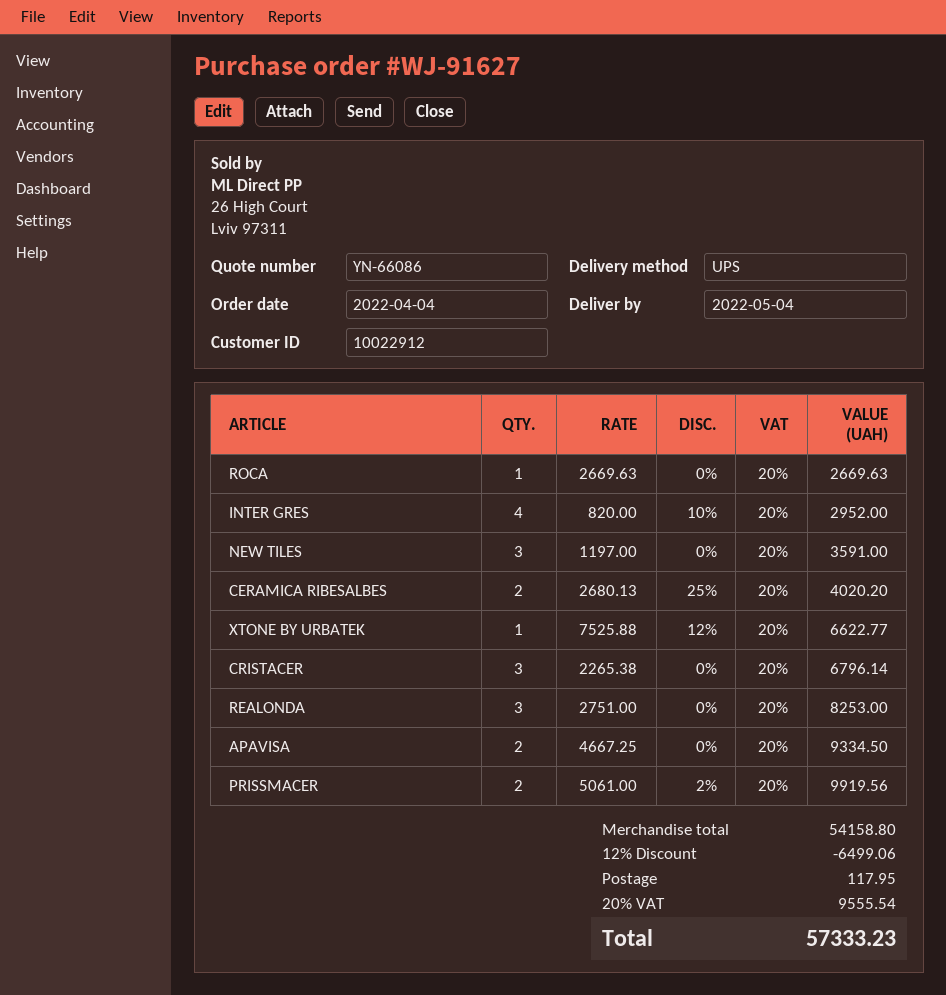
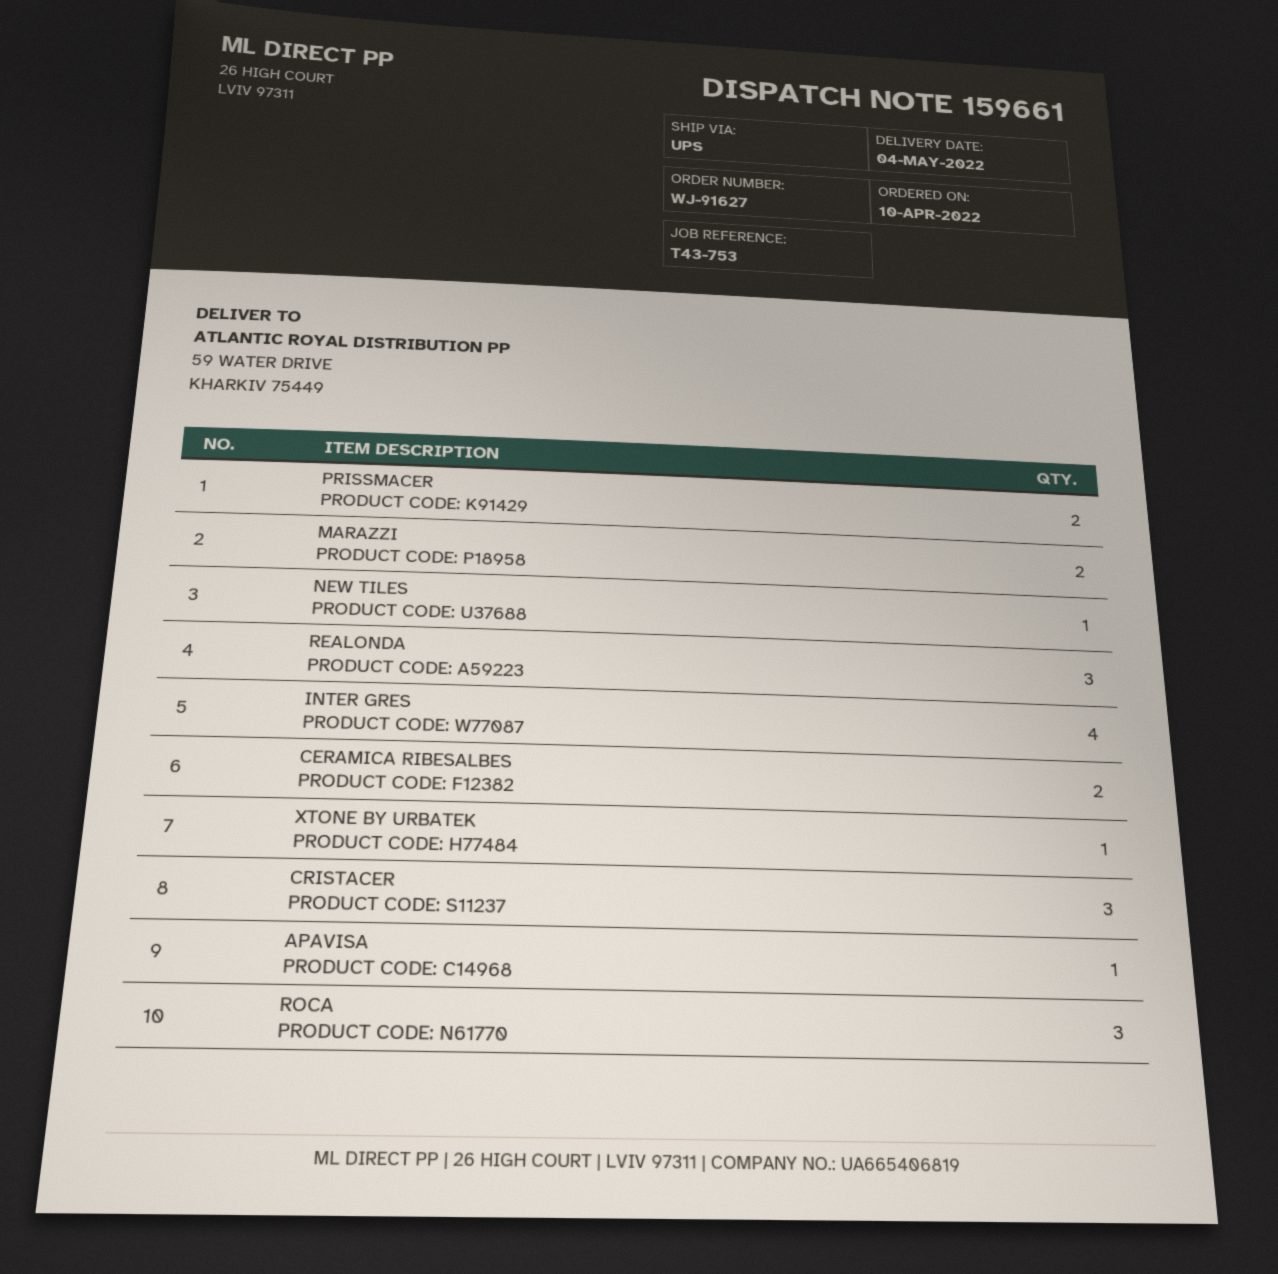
order date: 2022-04-04 -> 2022-04-10
ROCA: 1 -> 3
NEW TILES: 3 -> 1
APAVISA: 2 -> 1
MARAZZI: none -> 2

